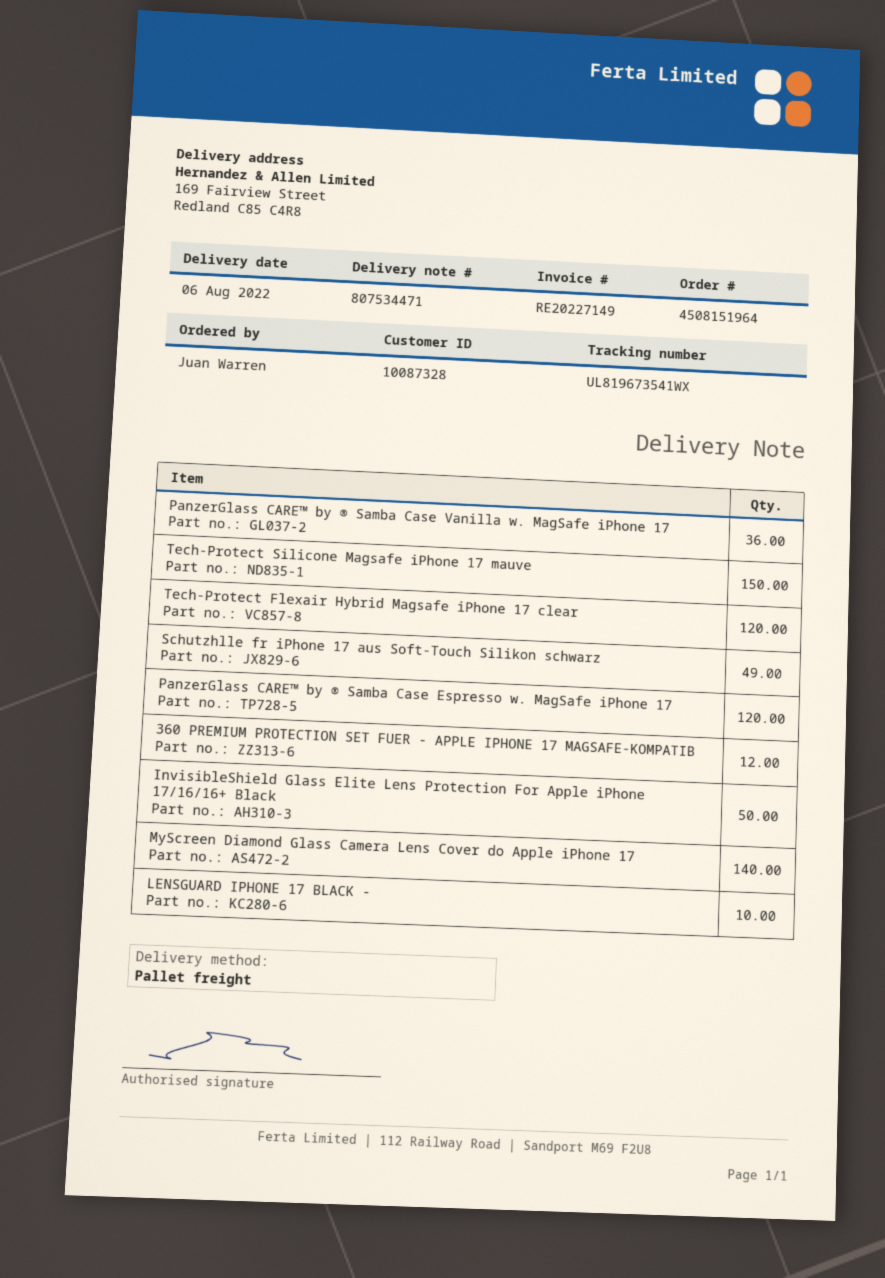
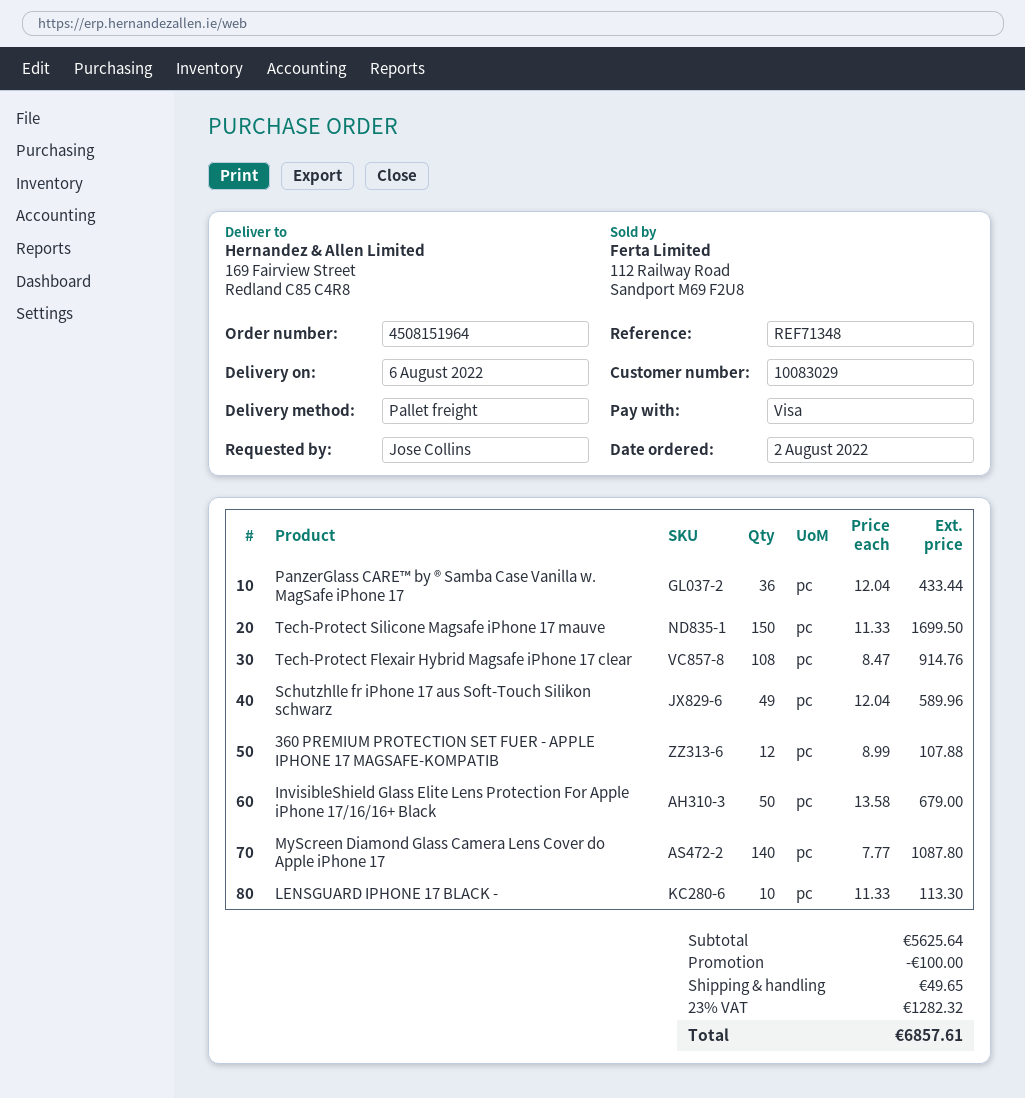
customer number: 10087328 -> 10083029
ordered by: Juan Warren -> Jose Collins
Tech-Protect Flexair Hybrid Magsafe iPhone 17 clear: 120 -> 108
PanzerGlass CARE™ by ® Samba Case Espresso w. MagSafe iPhone 17: 120 -> none

